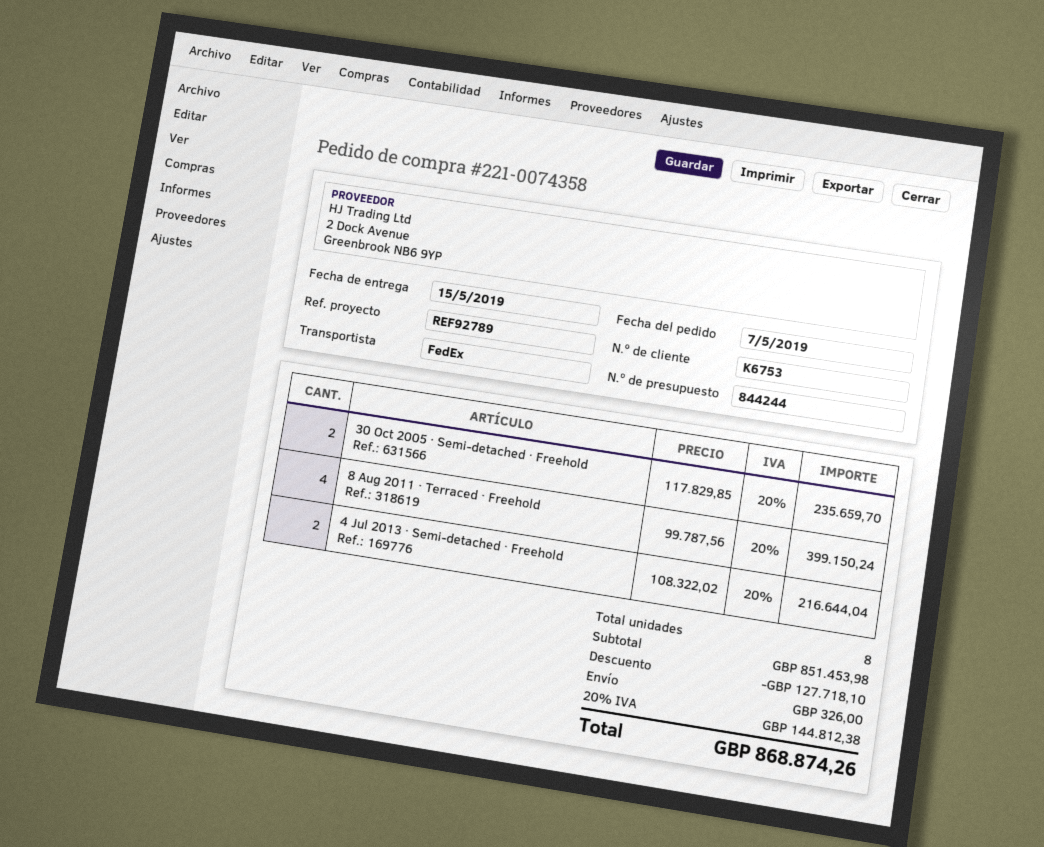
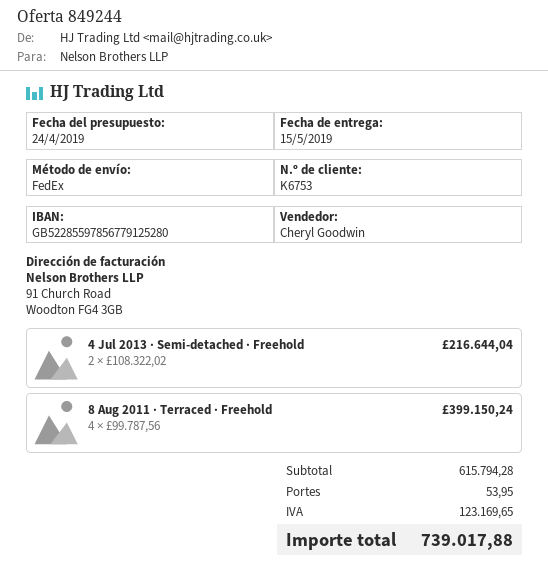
quote number: 844244 -> 849244
30 Oct 2005 · Semi-detached · Freehold: 2 x 117829.85 = 235659.70 -> none
subtotal: 851453.98 -> 615794.28
discount: 127718.10 -> none
shipping: 326.00 -> 53.95
tax: 144812.38 -> 123169.65
total: 868874.26 -> 739017.88

